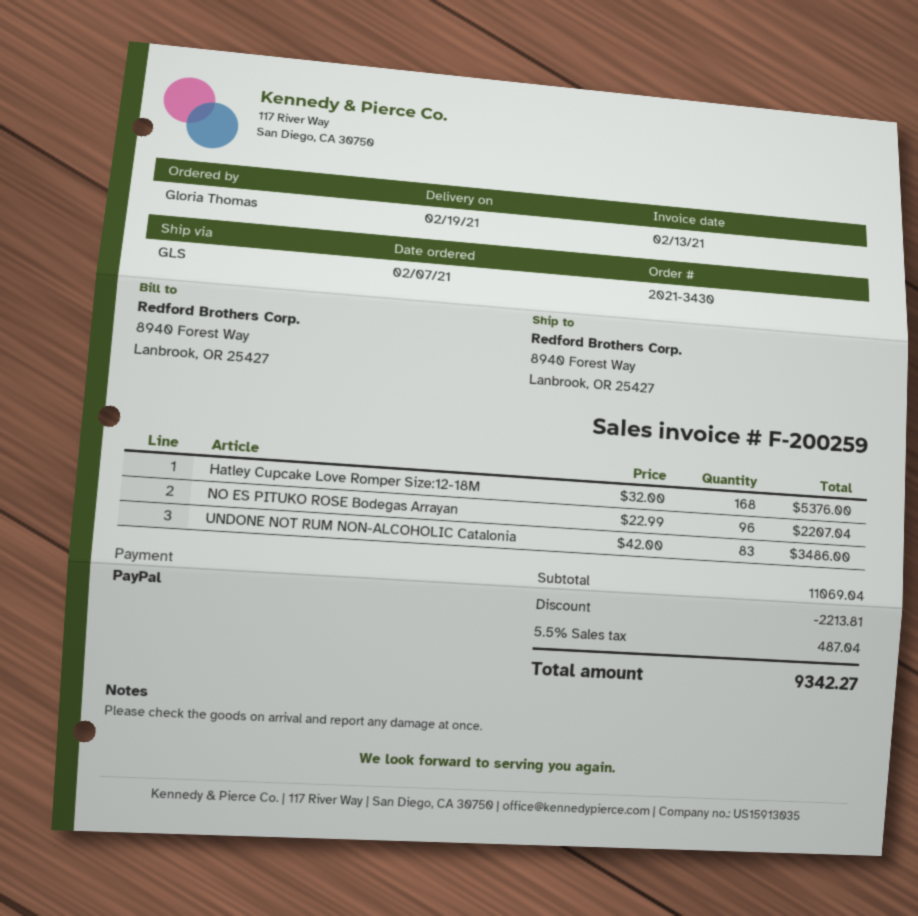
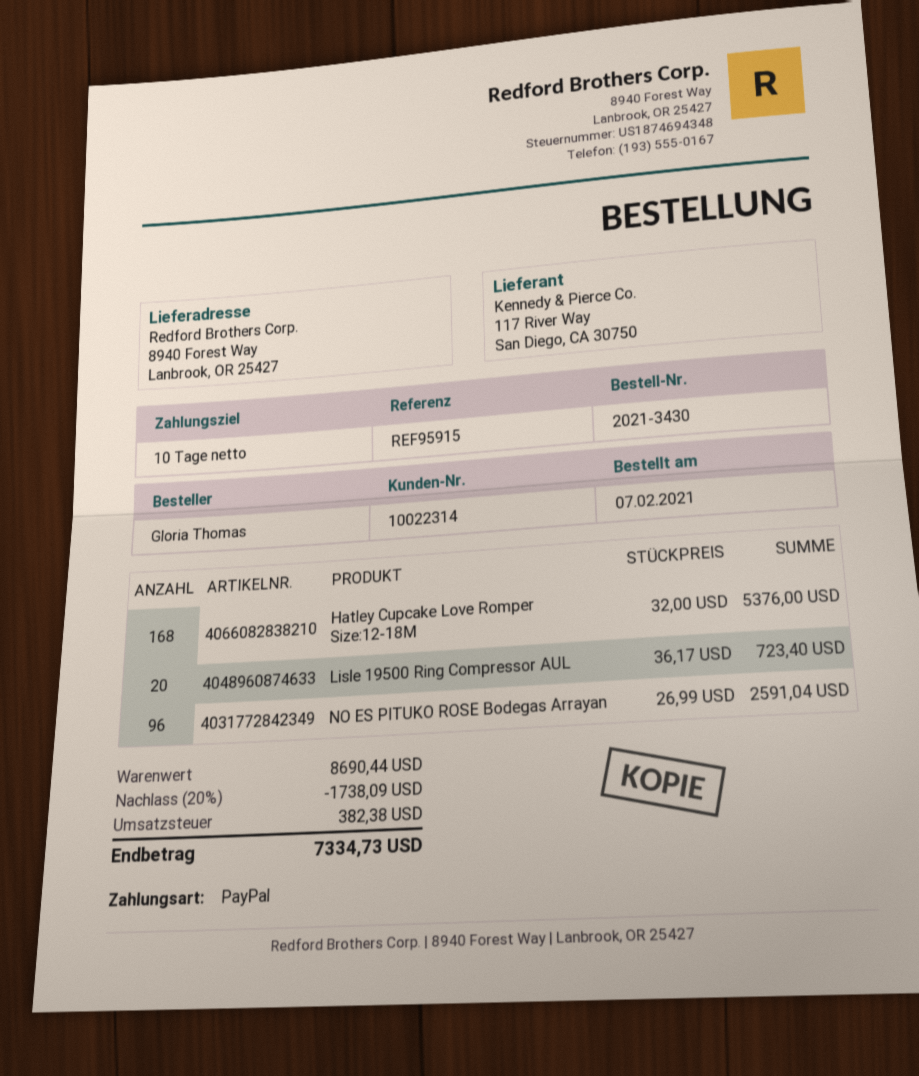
NO ES PITUKO ROSE Bodegas Arrayan: 96 x 22.99 = 2207.04 -> 96 x 26.99 = 2591.04
UNDONE NOT RUM NON-ALCOHOLIC Catalonia: 83 x 42.00 = 3486.00 -> none
Lisle 19500 Ring Compressor AUL: none -> 20 x 36.17 = 723.40
subtotal: 11069.04 -> 8690.44
discount: 2213.81 -> 1738.09
tax: 487.04 -> 382.38
total: 9342.27 -> 7334.73

